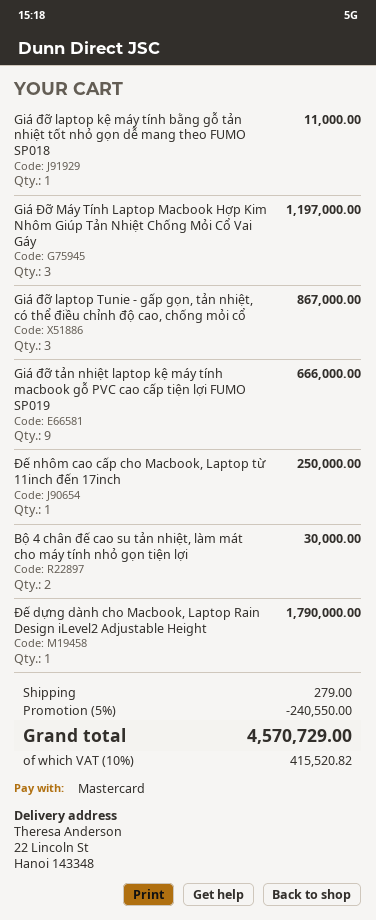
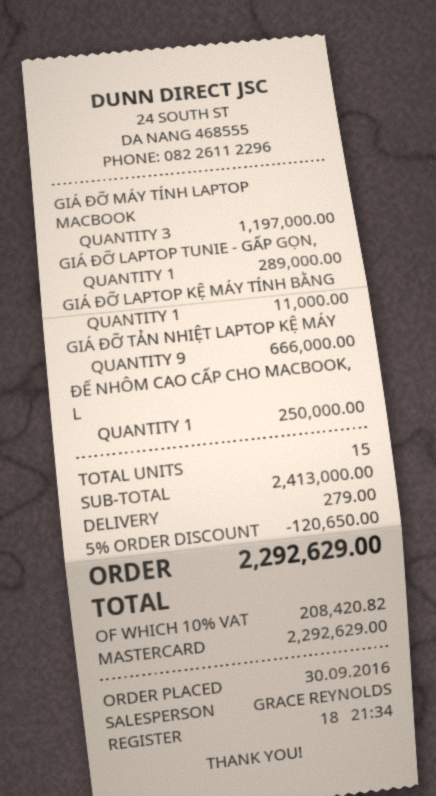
Giá đỡ laptop Tunie - gấp gọn, tản nhiệt, có thể điều chỉnh độ cao, chống mỏi cổ: 3 for 867000.00 -> 1 for 289000.00
Bộ 4 chân đế cao su tản nhiệt, làm mát cho máy tính nhỏ gọn tiện lợi: 2 for 30000.00 -> none
Đế dựng dành cho Macbook, Laptop Rain Design iLevel2 Adjustable Height: 1 for 1790000.00 -> none
discount: 5% = 240550.00 -> 5% = 120650.00
tax: 10% = 415520.82 -> 10% = 208420.82
total: 4570729.00 -> 2292629.00

